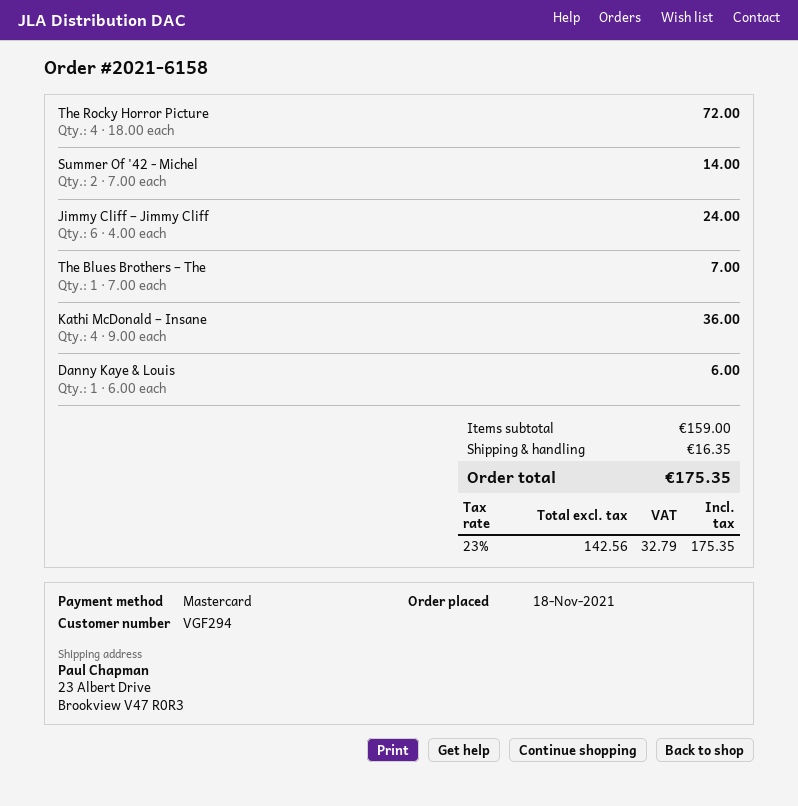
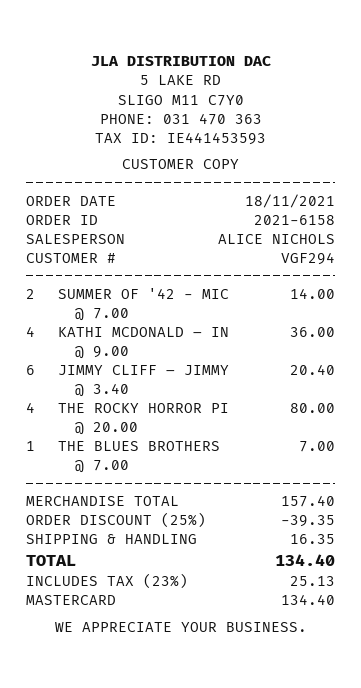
The Rocky Horror Picture: 4 x 18.00 = 72.00 -> 4 x 20.00 = 80.00
Jimmy Cliff – Jimmy Cliff: 6 x 4.00 = 24.00 -> 6 x 3.40 = 20.40
Danny Kaye & Louis: 1 x 6.00 = 6.00 -> none
subtotal: 159.00 -> 157.40
discount: none -> 25% = 39.35
tax: 23% = 32.79 -> 23% = 25.13
total: 175.35 -> 134.40

